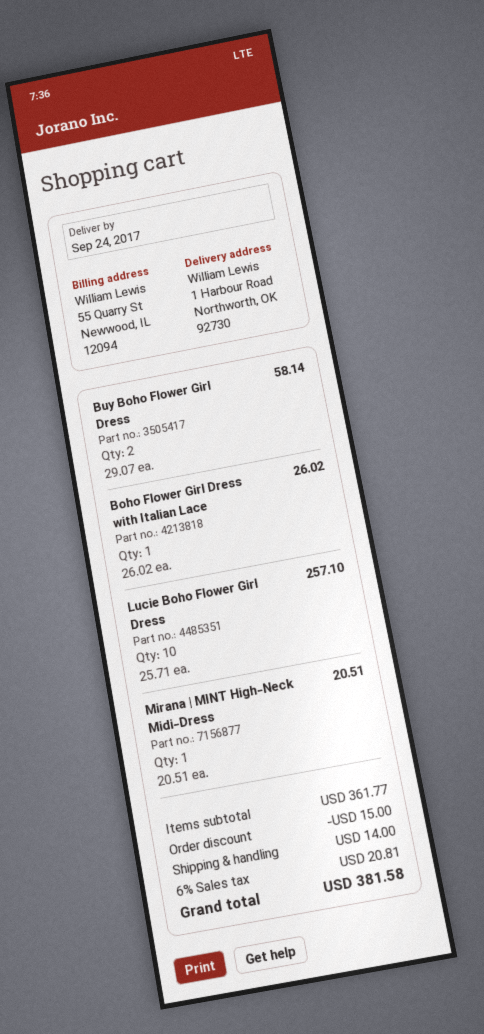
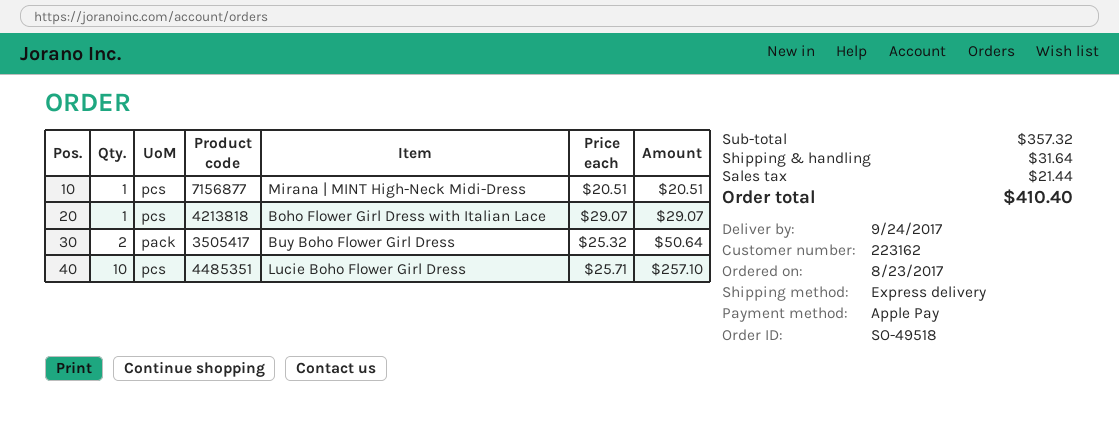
Buy Boho Flower Girl Dress: 2 x 29.07 = 58.14 -> 2 x 25.32 = 50.64
Boho Flower Girl Dress with Italian Lace: 1 x 26.02 = 26.02 -> 1 x 29.07 = 29.07
subtotal: 361.77 -> 357.32
discount: 15.00 -> none
shipping: 14.00 -> 31.64
tax: 20.81 -> 21.44
total: 381.58 -> 410.40

